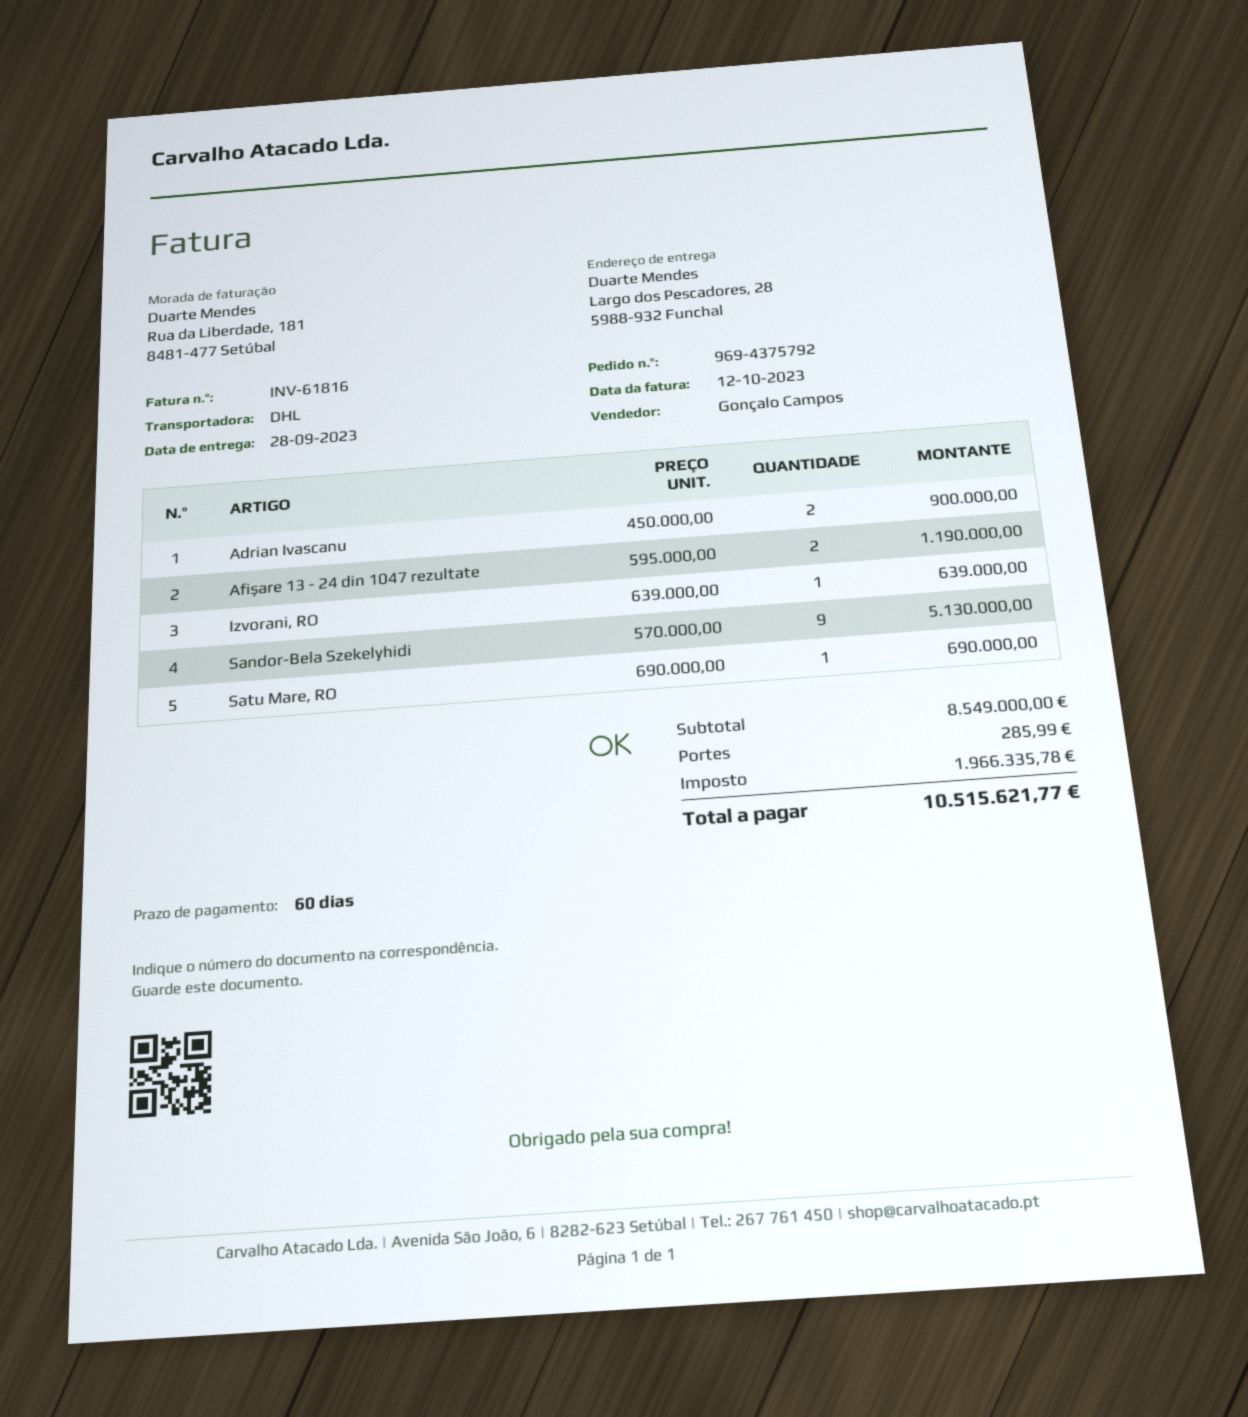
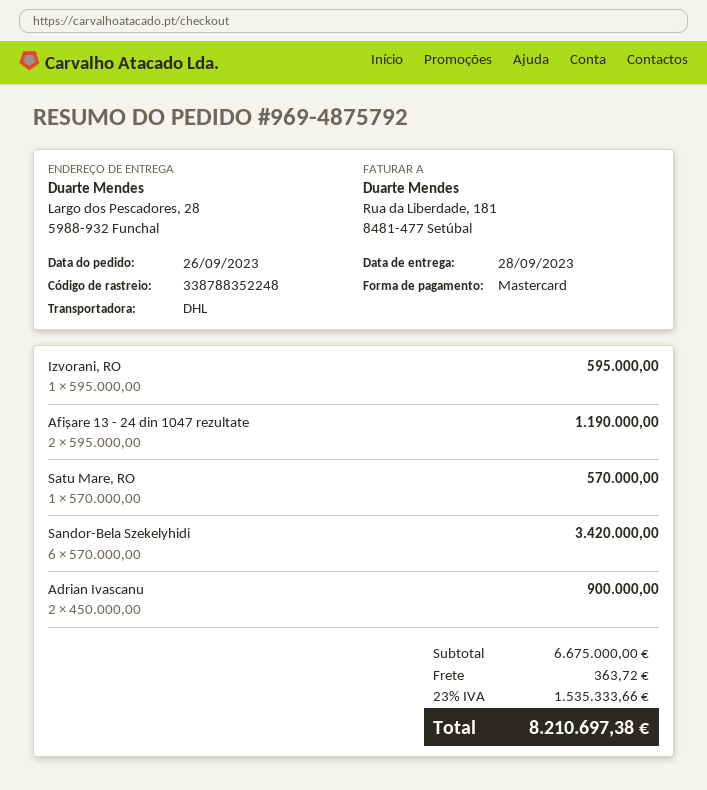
order number: 969-4375792 -> 969-4875792
Izvorani, RO: 1 x 639000.00 = 639000.00 -> 1 x 595000.00 = 595000.00
Sandor-Bela Szekelyhidi: 9 x 570000.00 = 5130000.00 -> 6 x 570000.00 = 3420000.00
Satu Mare, RO: 1 x 690000.00 = 690000.00 -> 1 x 570000.00 = 570000.00
subtotal: 8549000.00 -> 6675000.00
shipping: 285.99 -> 363.72
tax: 1966335.78 -> 1535333.66
total: 10515621.77 -> 8210697.38

